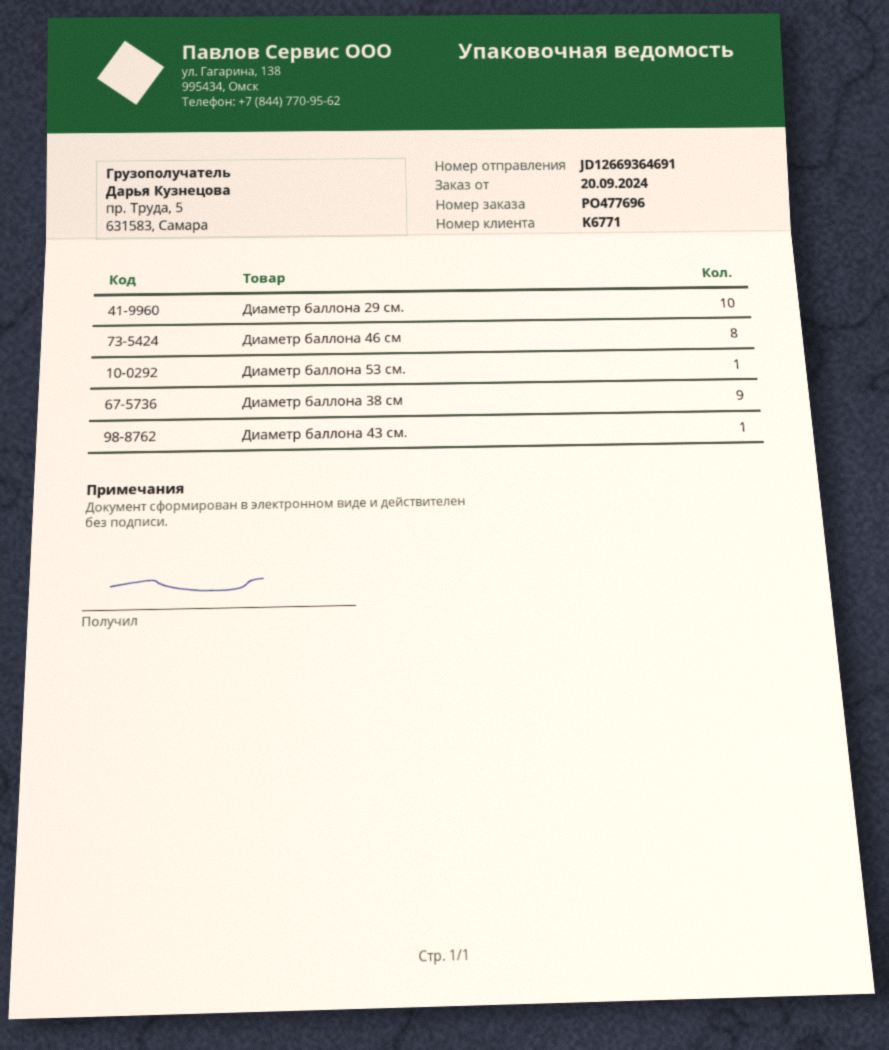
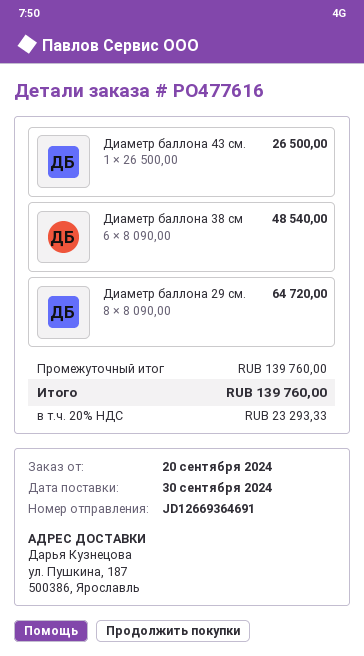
order number: PO477696 -> PO477616
ship to: пр. Труда, 5, 631583, Самара -> ул. Пушкина, 187, 500386, Ярославль
Диаметр баллона 29 см.: 10 -> 8
Диаметр баллона 46 см: 8 -> none
Диаметр баллона 53 см.: 1 -> none
Диаметр баллона 38 см: 9 -> 6

